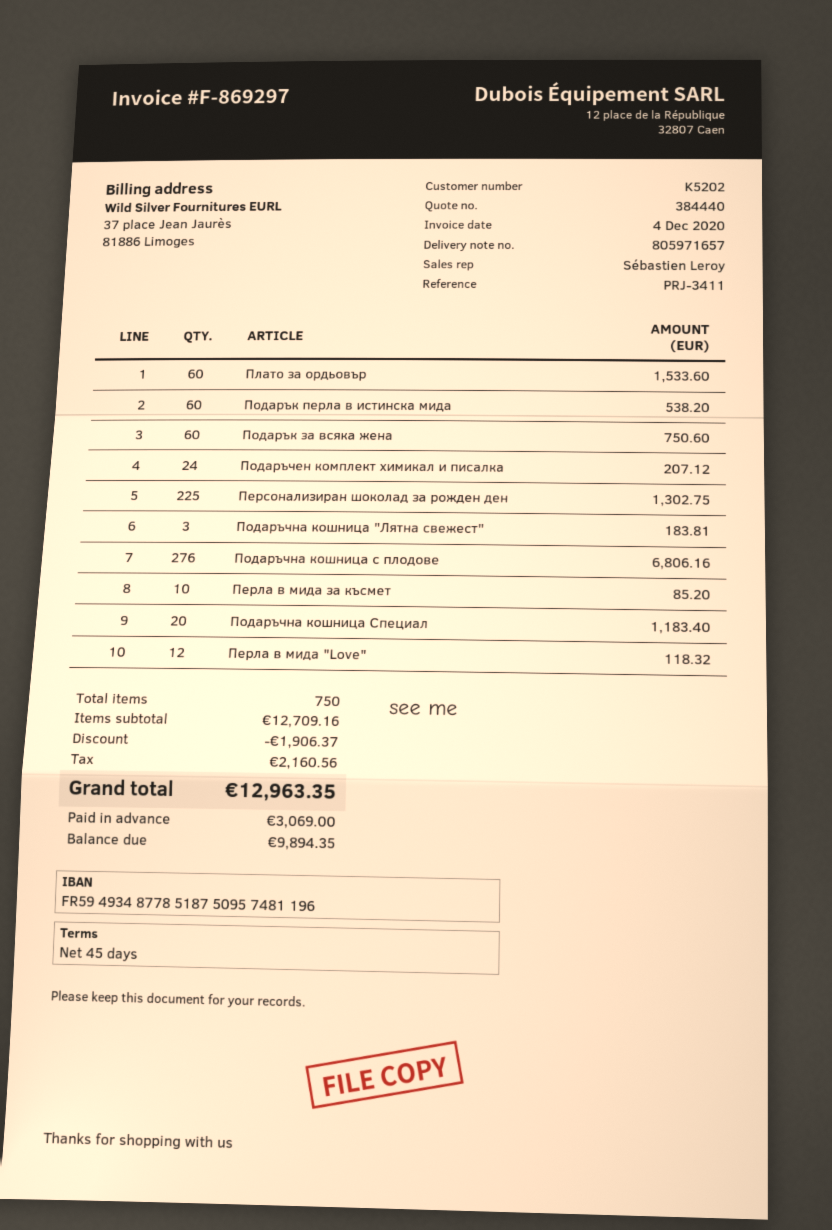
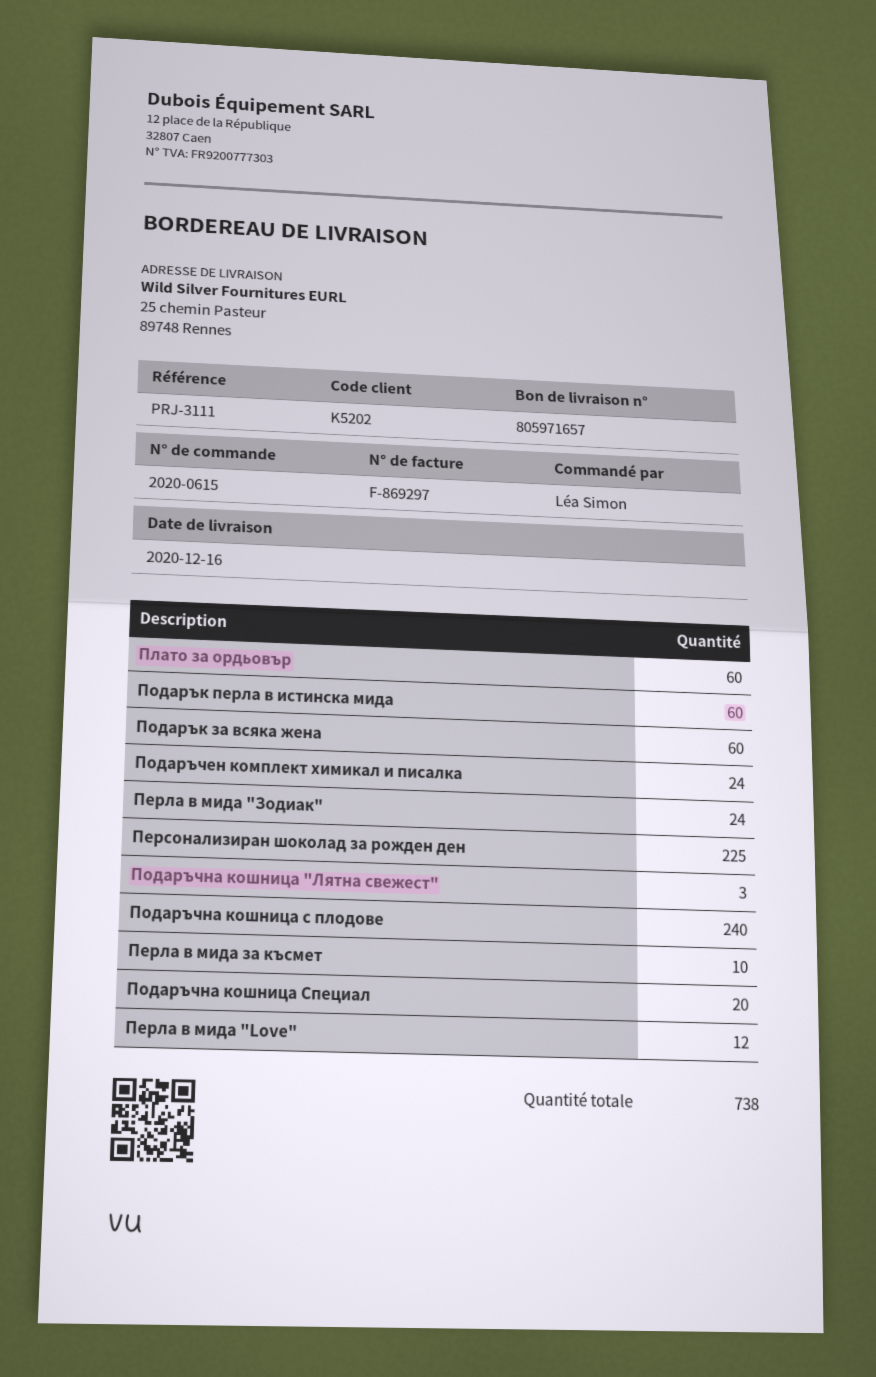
reference: PRJ-3411 -> PRJ-3111
Подаръчна кошница с плодове: 276 -> 240
Перла в мида "Зодиак": none -> 24
total quantity: 750 -> 738

